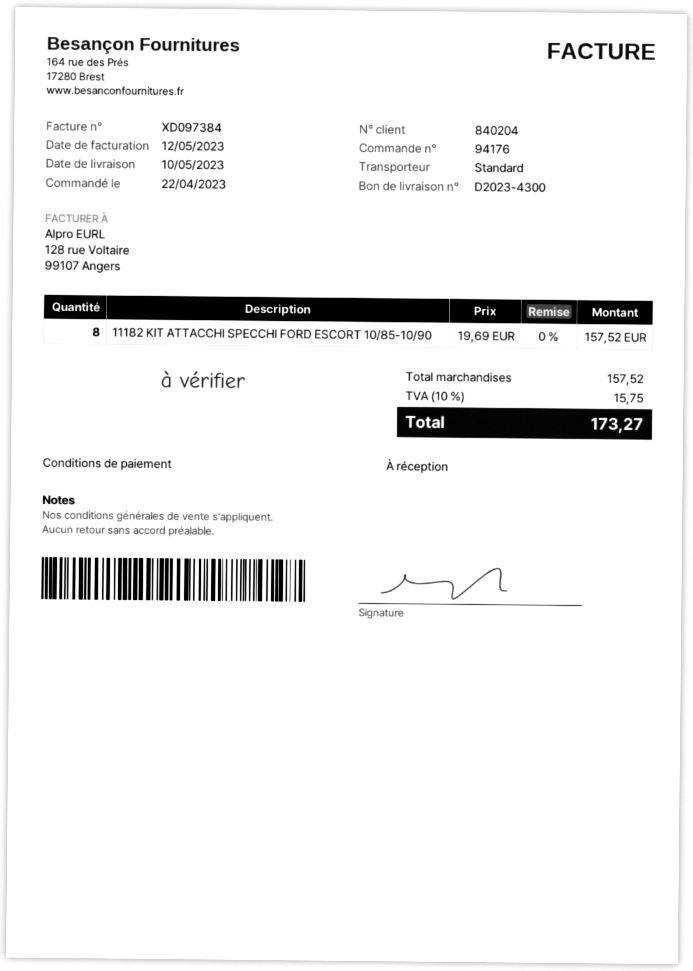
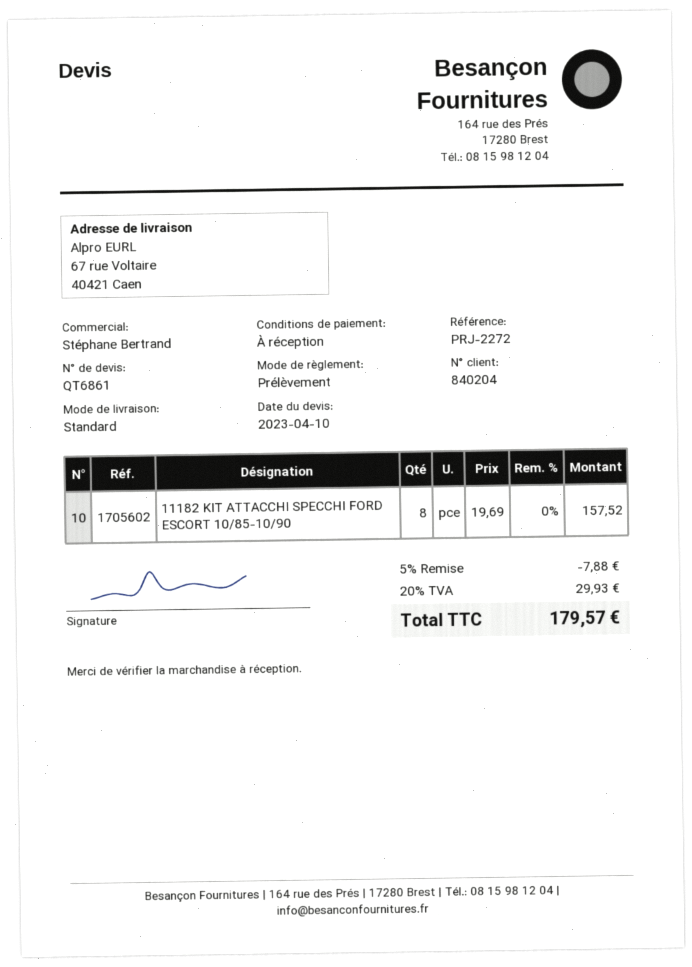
discount: none -> 5% = 7.88
tax: 10% = 15.75 -> 20% = 29.93
total: 173.27 -> 179.57

